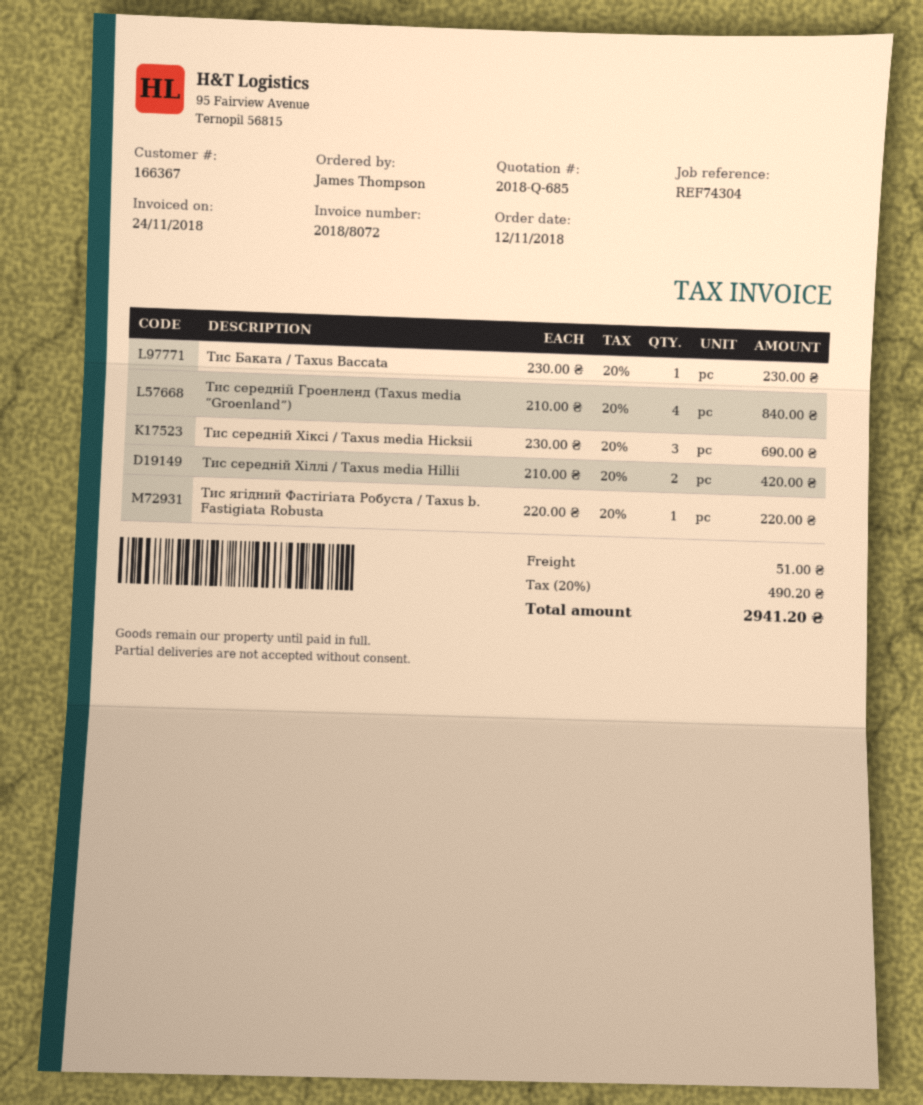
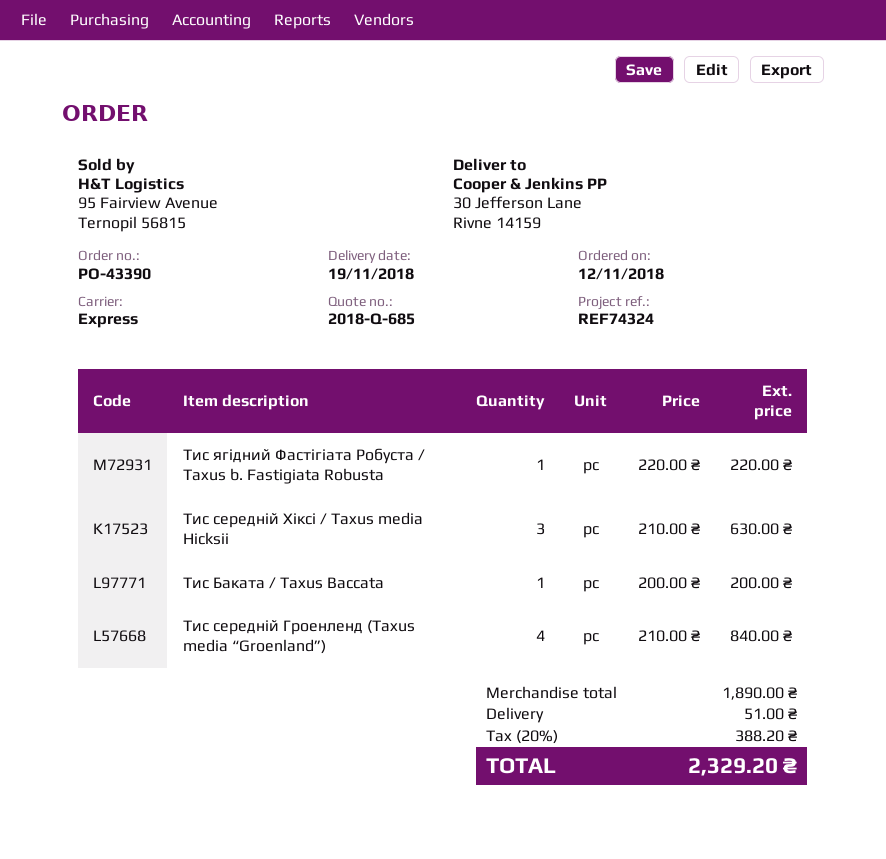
reference: REF74304 -> REF74324
Тис Баката / Taxus Baccata: 1 x 230.00 = 230.00 -> 1 x 200.00 = 200.00
Тис середній Хіксі / Taxus media Hicksii: 3 x 230.00 = 690.00 -> 3 x 210.00 = 630.00
Тис середній Хіллі / Taxus media Hillii: 2 x 210.00 = 420.00 -> none
tax: 20% = 490.20 -> 20% = 388.20
total: 2941.20 -> 2329.20

